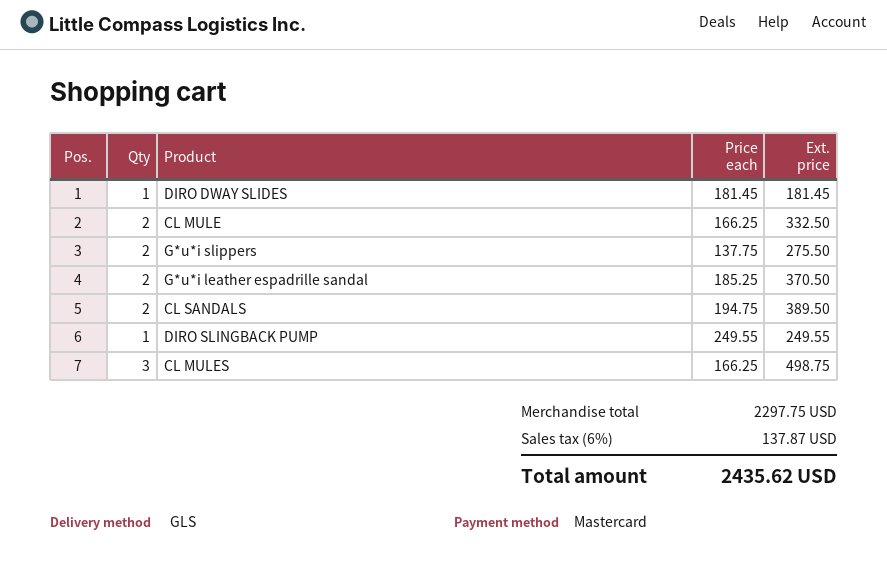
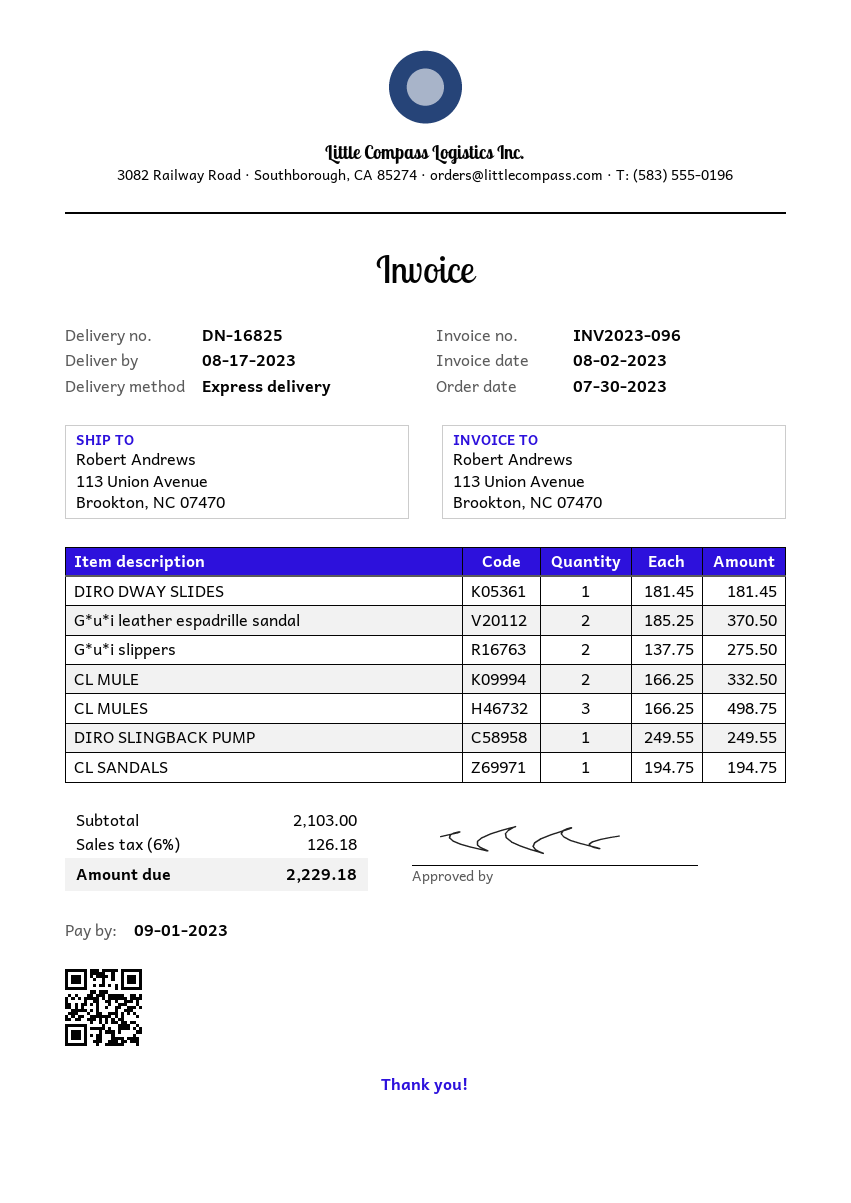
shipping method: GLS -> express
CL SANDALS: 2 x 194.75 = 389.50 -> 1 x 194.75 = 194.75
subtotal: 2297.75 -> 2103.00
tax: 6% = 137.87 -> 6% = 126.18
total: 2435.62 -> 2229.18

